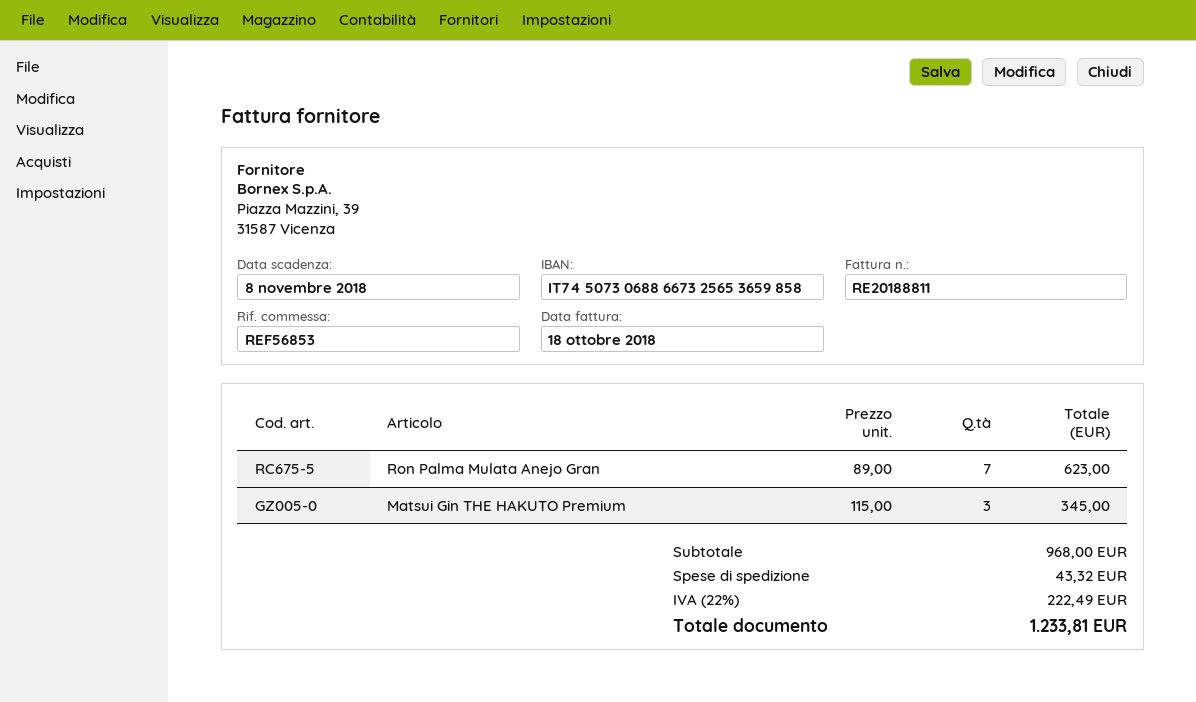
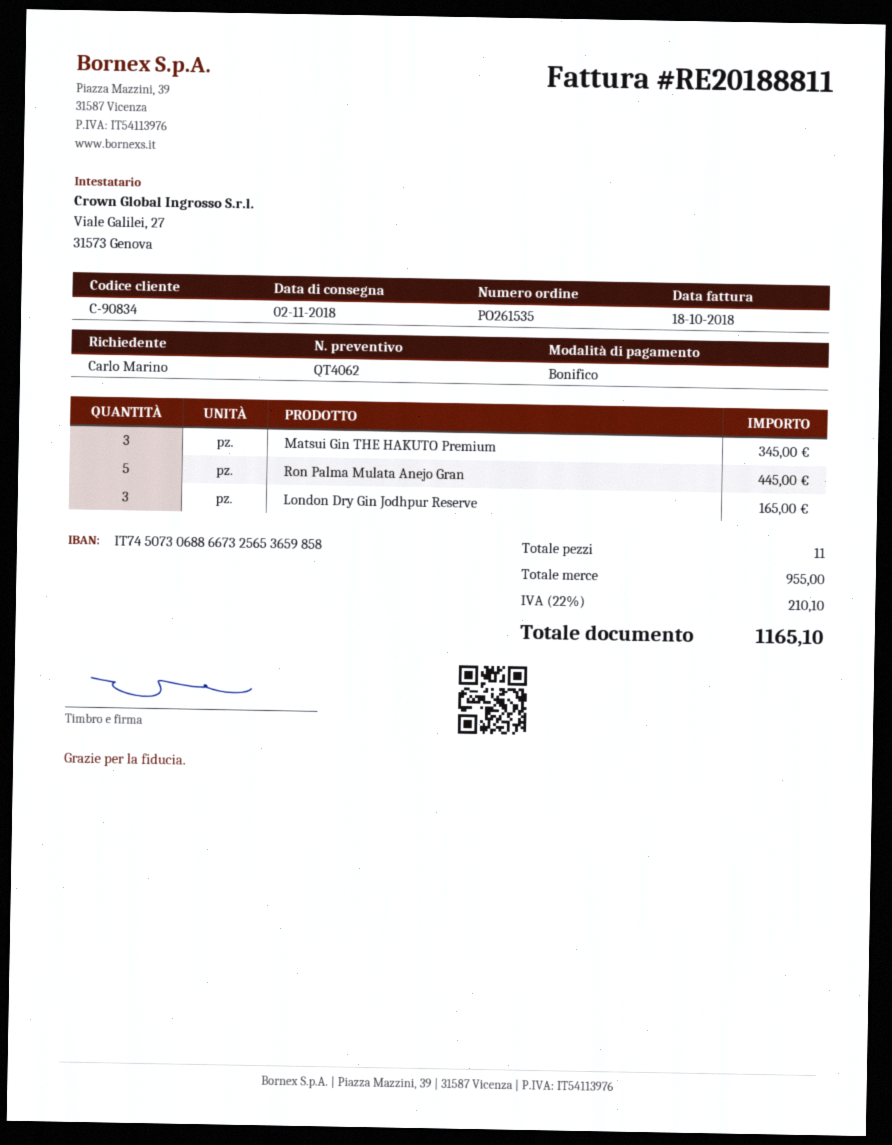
Ron Palma Mulata Anejo Gran: 7 for 623.00 -> 5 for 445.00
London Dry Gin Jodhpur Reserve: none -> 3 for 165.00
subtotal: 968.00 -> 955.00
shipping: 43.32 -> none
tax: 22% = 222.49 -> 22% = 210.10
total: 1233.81 -> 1165.10

